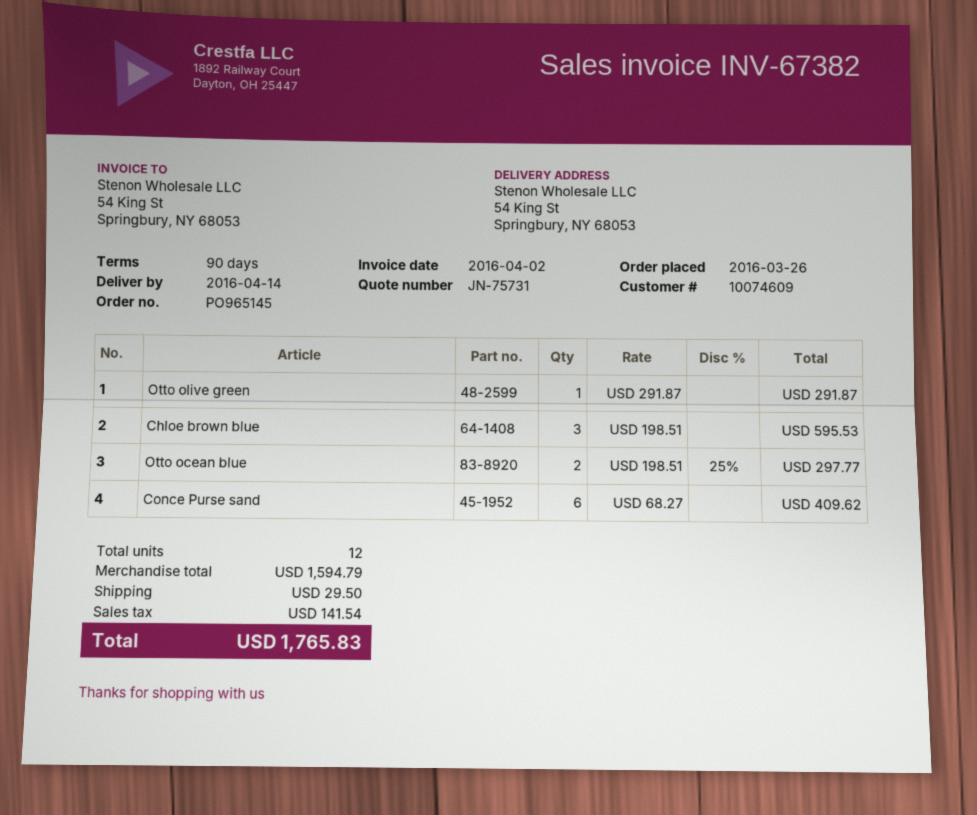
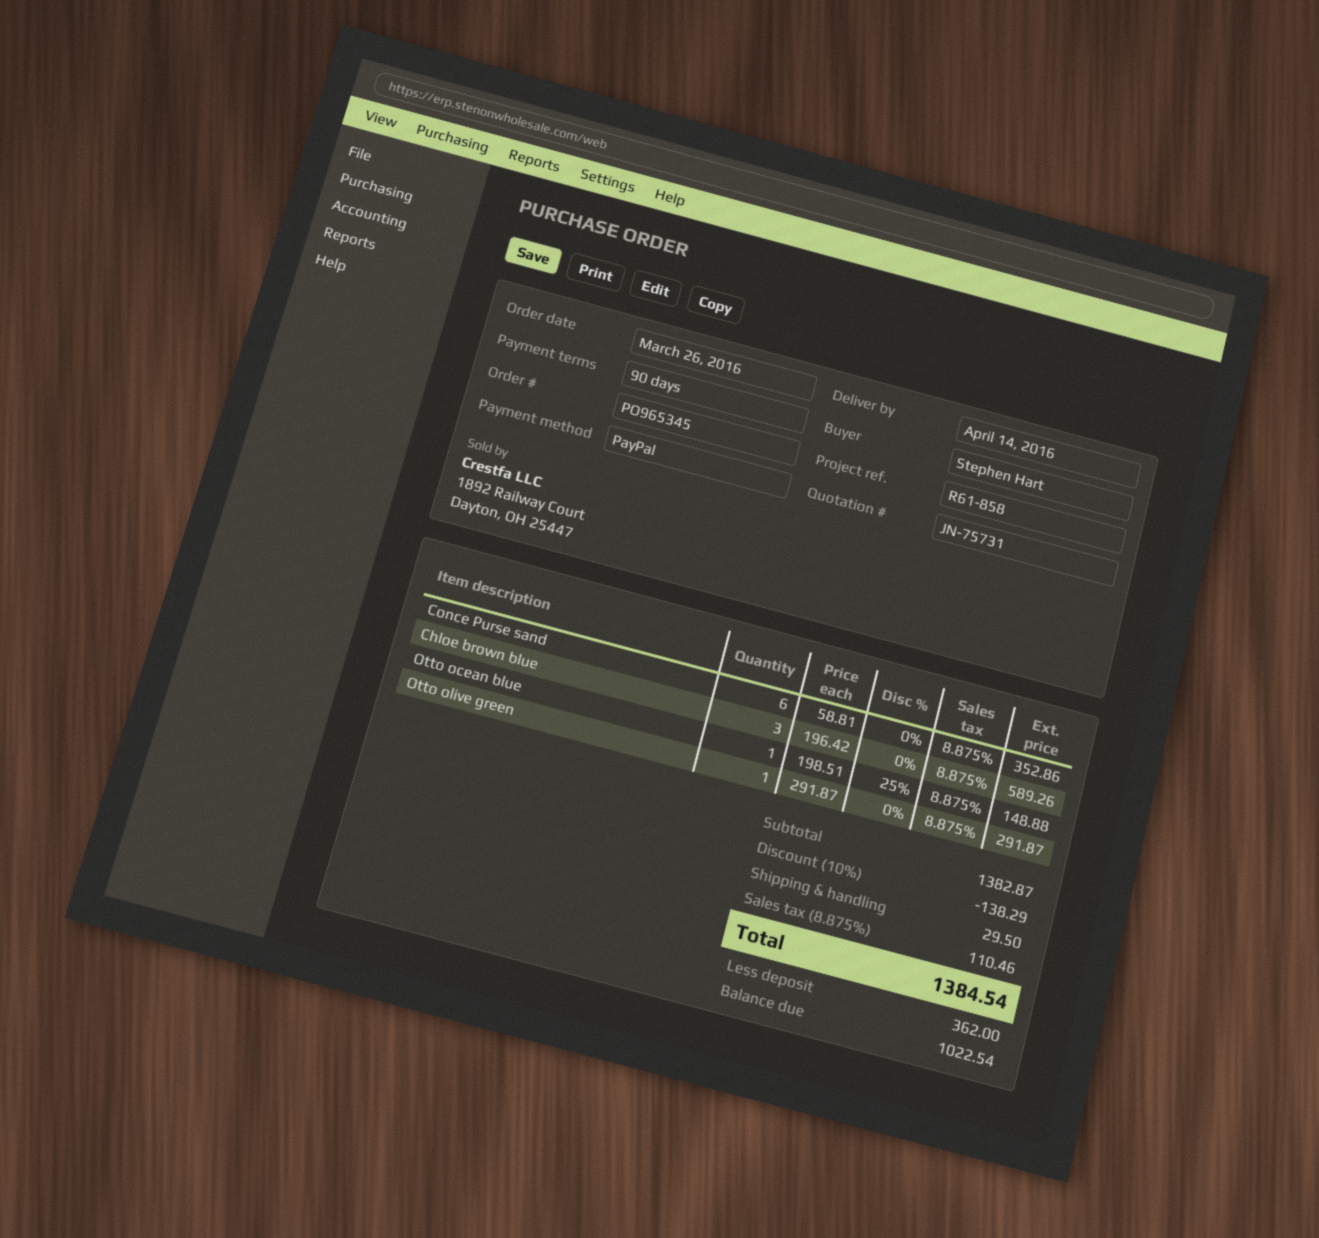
order number: PO965145 -> PO965345
Chloe brown blue: 3 x 198.51 = 595.53 -> 3 x 196.42 = 589.26
Otto ocean blue: 2 x 198.51 - 25% = 297.77 -> 1 x 198.51 - 25% = 148.88
Conce Purse sand: 6 x 68.27 = 409.62 -> 6 x 58.81 = 352.86
subtotal: 1594.79 -> 1382.87
discount: none -> 10% = 138.29
tax: 141.54 -> 110.46
total: 1765.83 -> 1384.54

